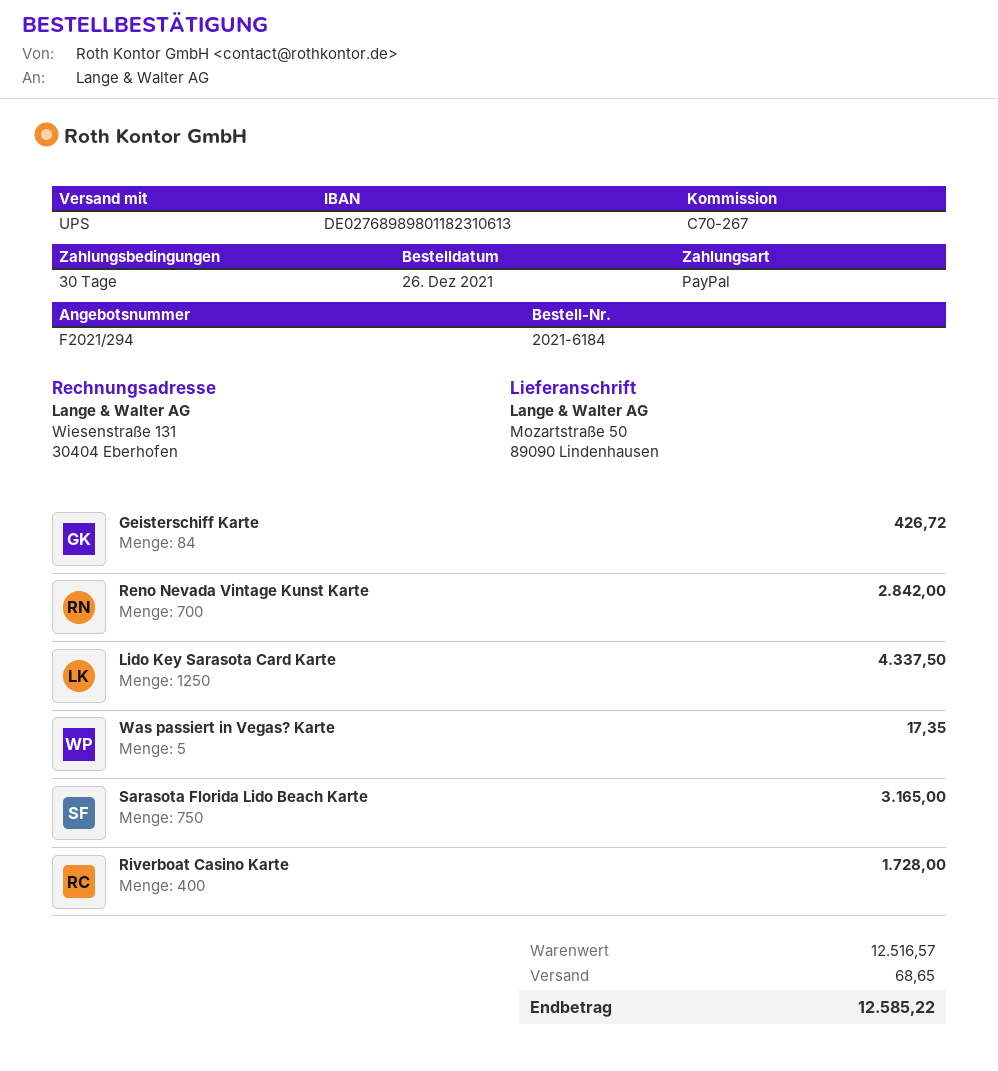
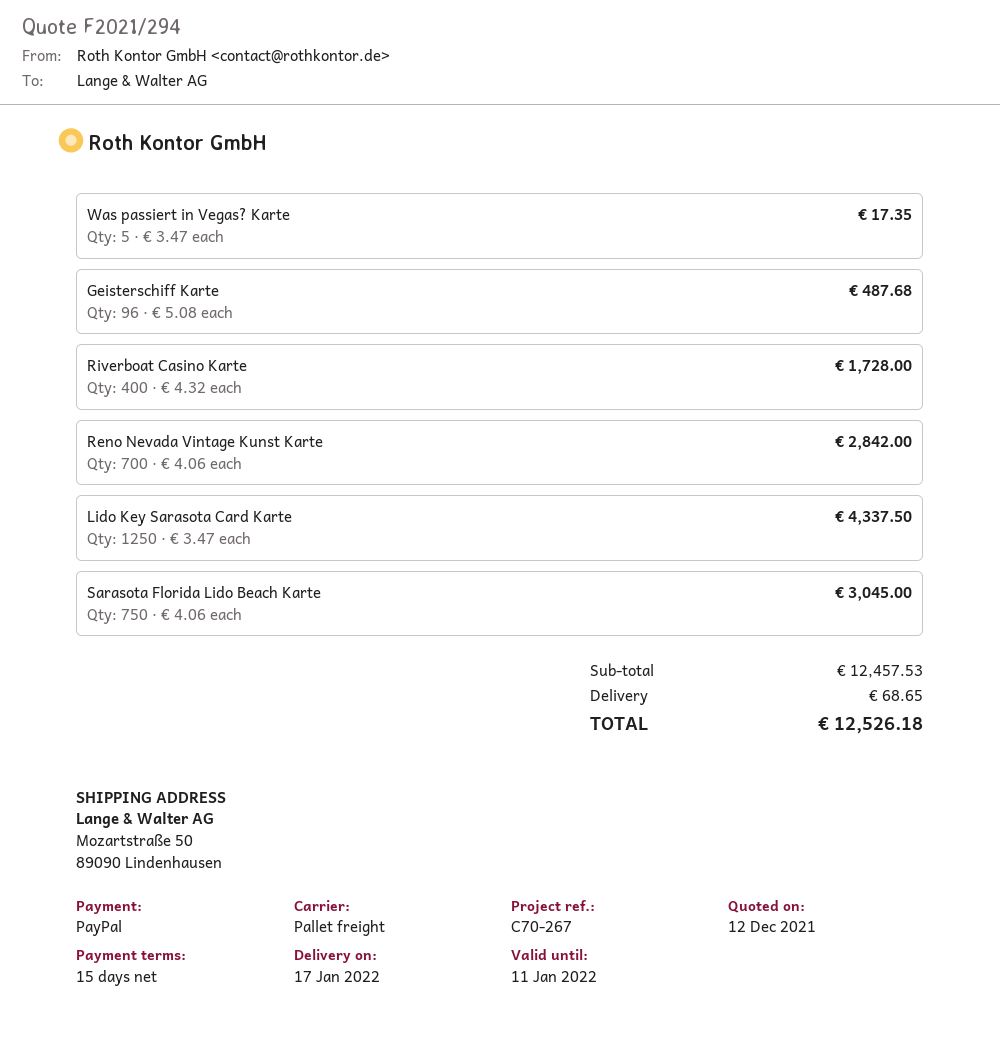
payment terms: 30 days -> 15 days
shipping method: UPS -> pallet freight
Geisterschiff Karte: 84 for 426.72 -> 96 for 487.68
Sarasota Florida Lido Beach Karte: 750 for 3165.00 -> 750 for 3045.00
subtotal: 12516.57 -> 12457.53
total: 12585.22 -> 12526.18

